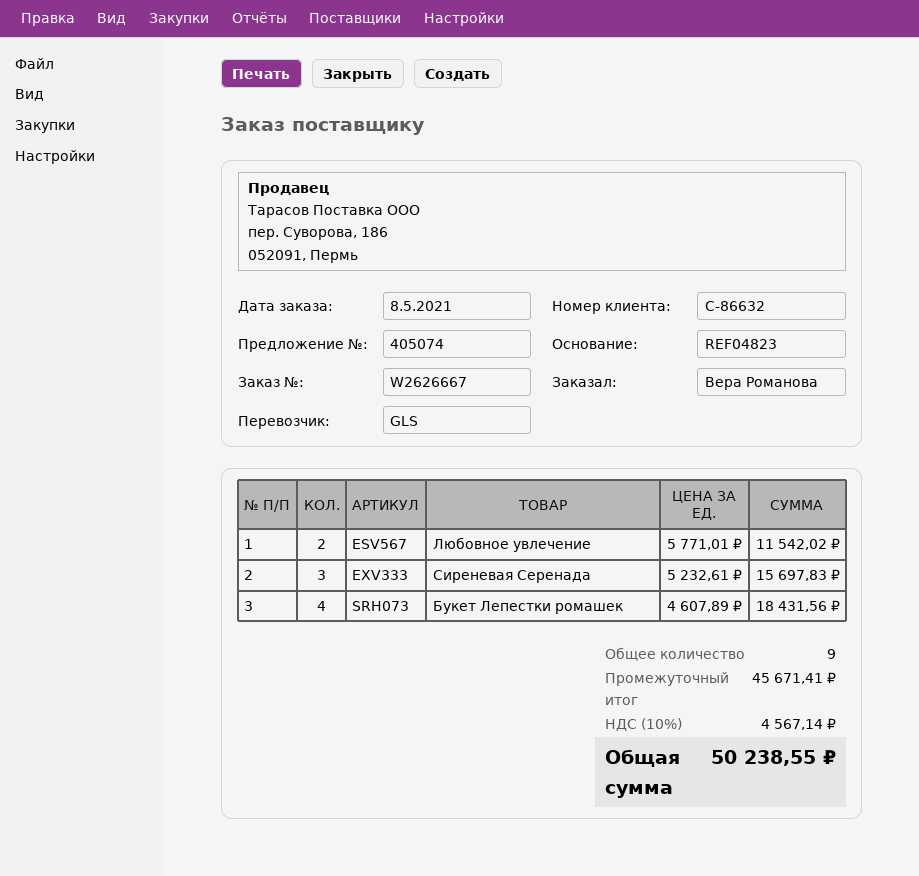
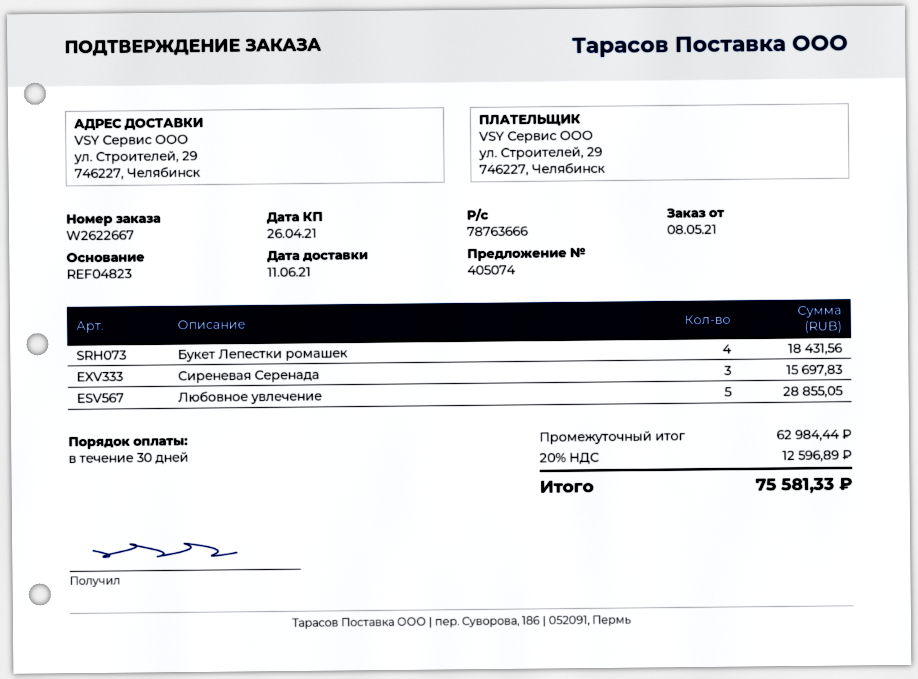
order number: W2626667 -> W2622667
Любовное увлечение: 2 for 11542.02 -> 5 for 28855.05
subtotal: 45671.41 -> 62984.44
tax: 10% = 4567.14 -> 20% = 12596.89
total: 50238.55 -> 75581.33

